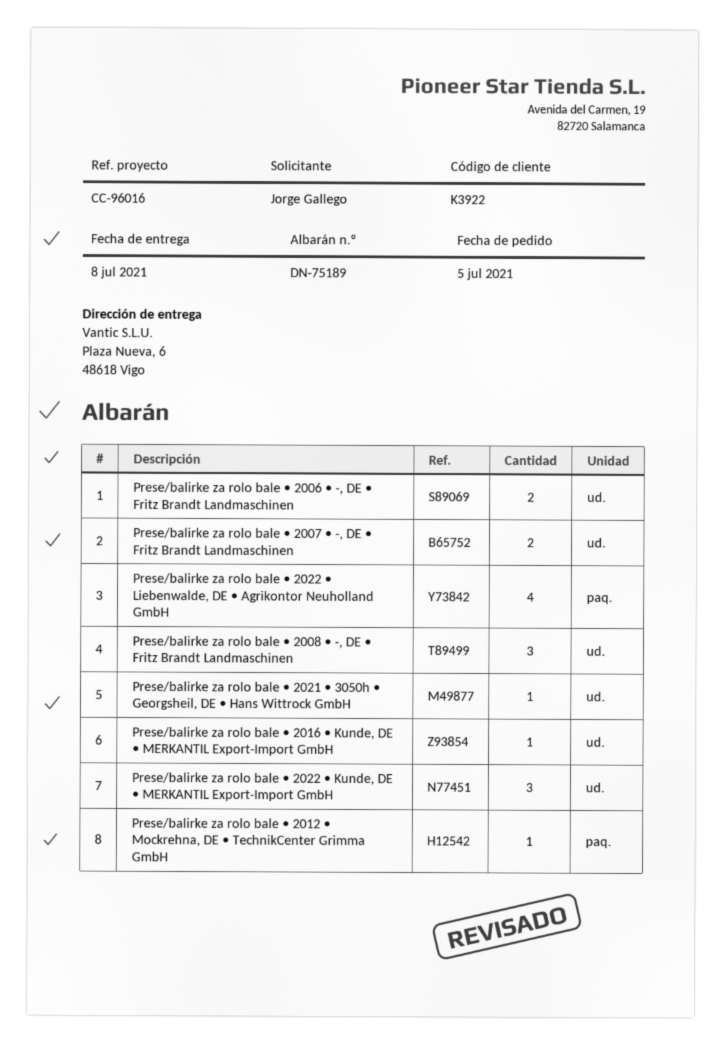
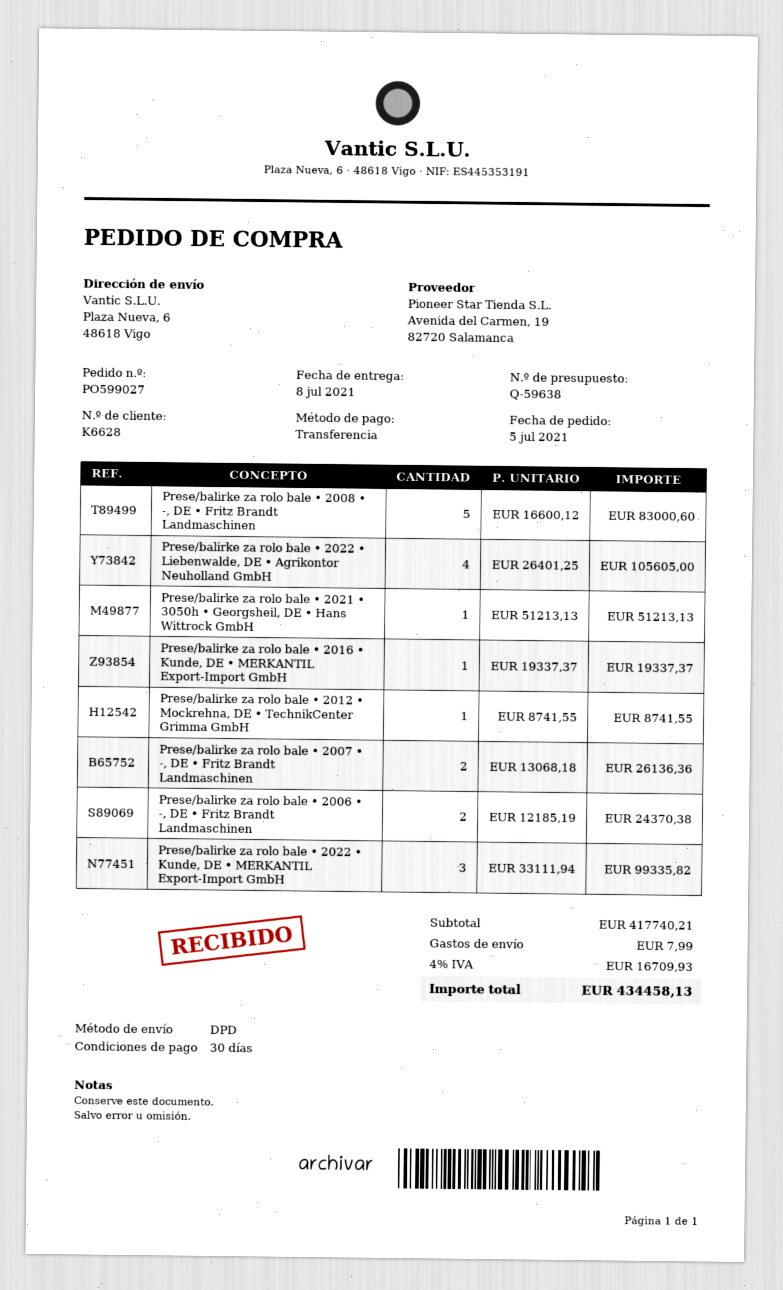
customer number: K3922 -> K6628
Prese/balirke za rolo bale • 2008 • -, DE • Fritz Brandt Landmaschinen: 3 -> 5

